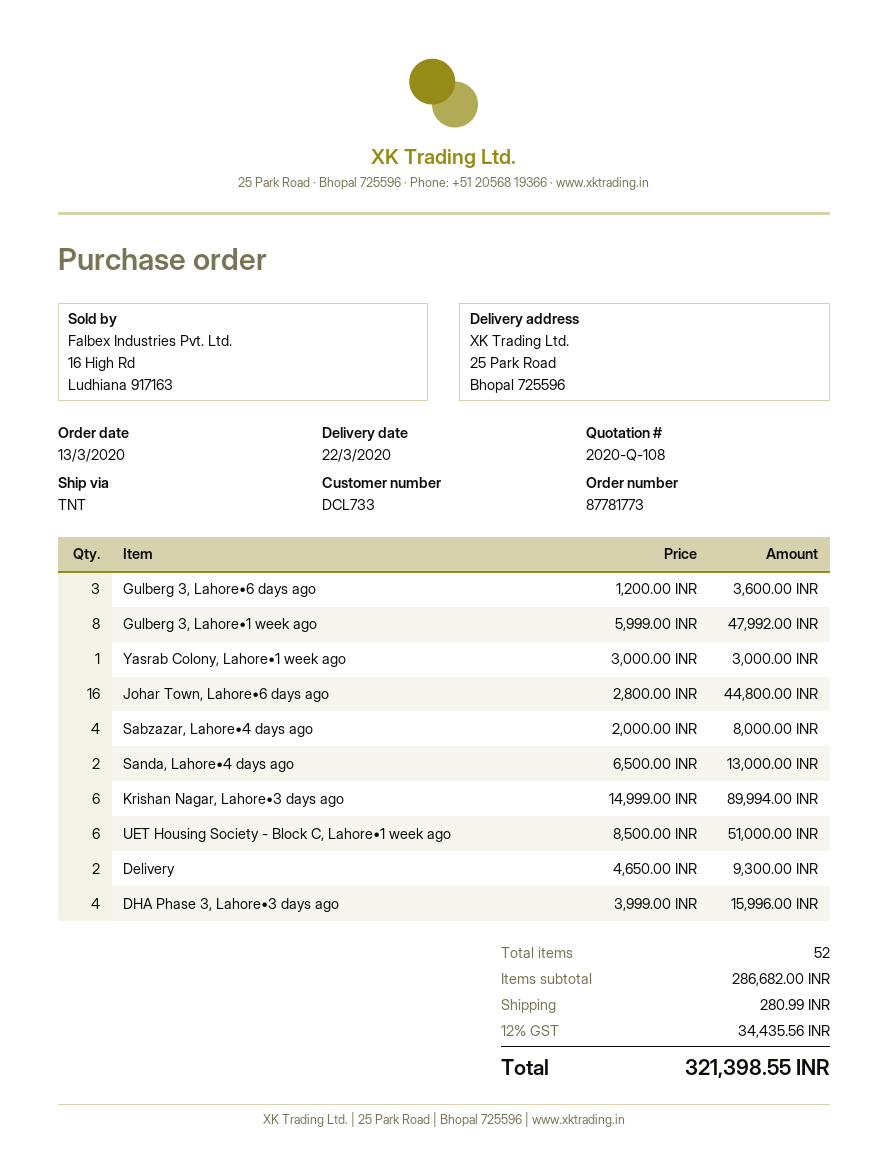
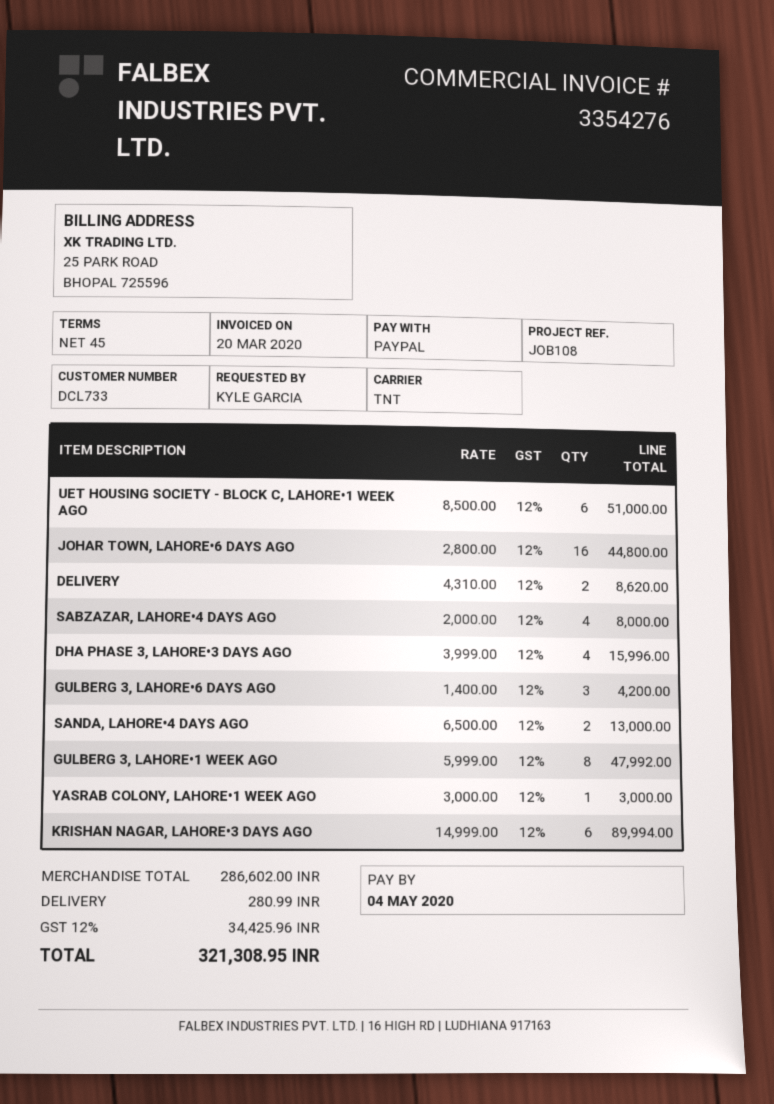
Gulberg 3, Lahore•6 days ago: 3 x 1200.00 = 3600.00 -> 3 x 1400.00 = 4200.00
Delivery: 2 x 4650.00 = 9300.00 -> 2 x 4310.00 = 8620.00
subtotal: 286682.00 -> 286602.00
tax: 12% = 34435.56 -> 12% = 34425.96
total: 321398.55 -> 321308.95

